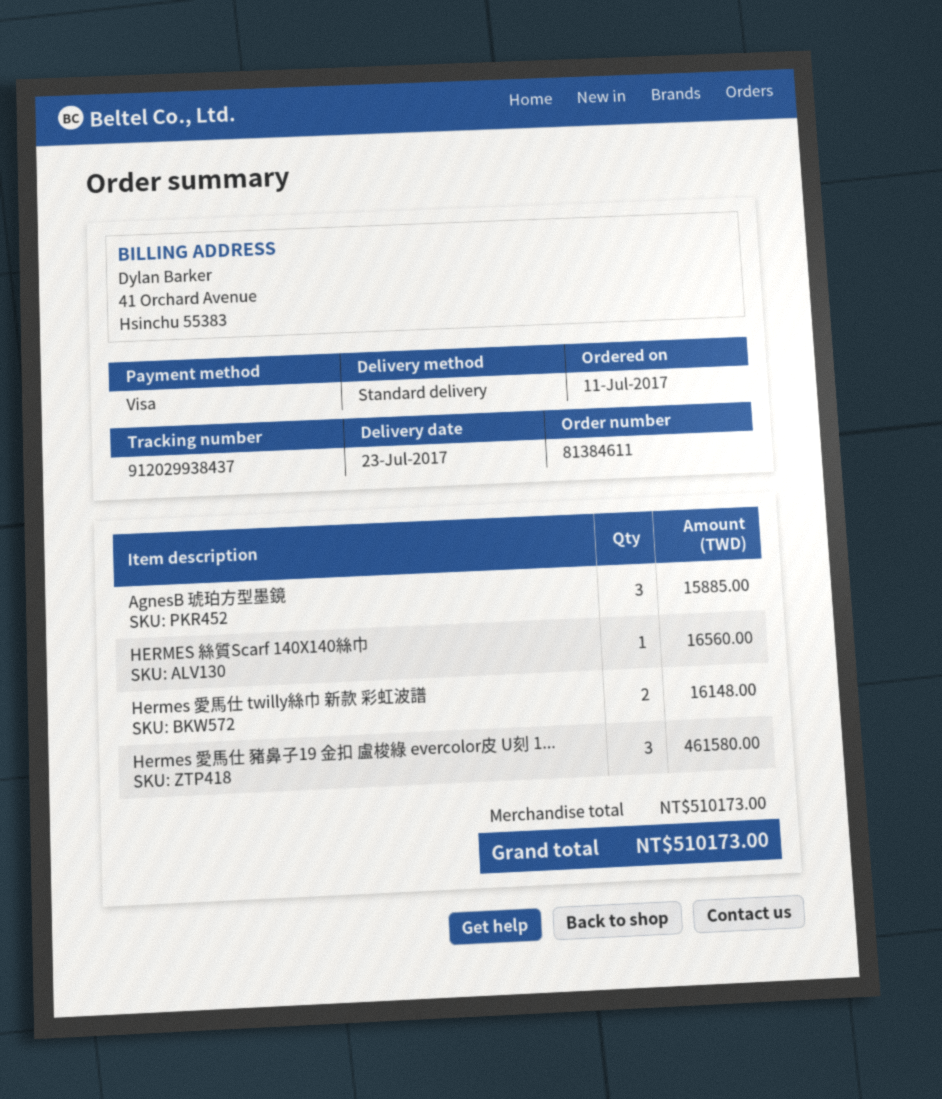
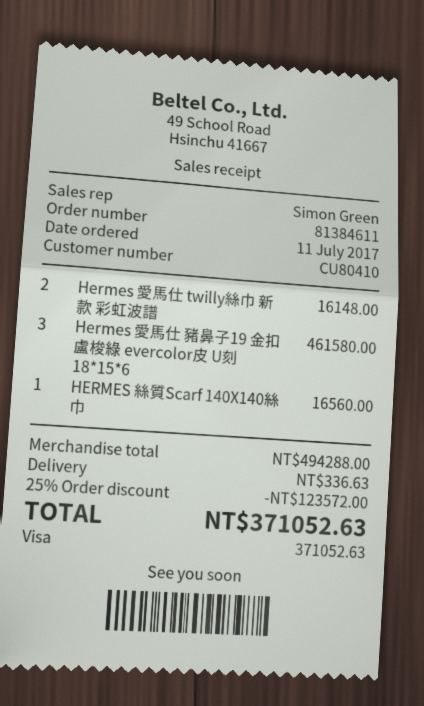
AgnesB 琥珀方型墨鏡: 3 for 15885.00 -> none
subtotal: 510173.00 -> 494288.00
discount: none -> 25% = 123572.00
shipping: none -> 336.63
total: 510173.00 -> 371052.63

